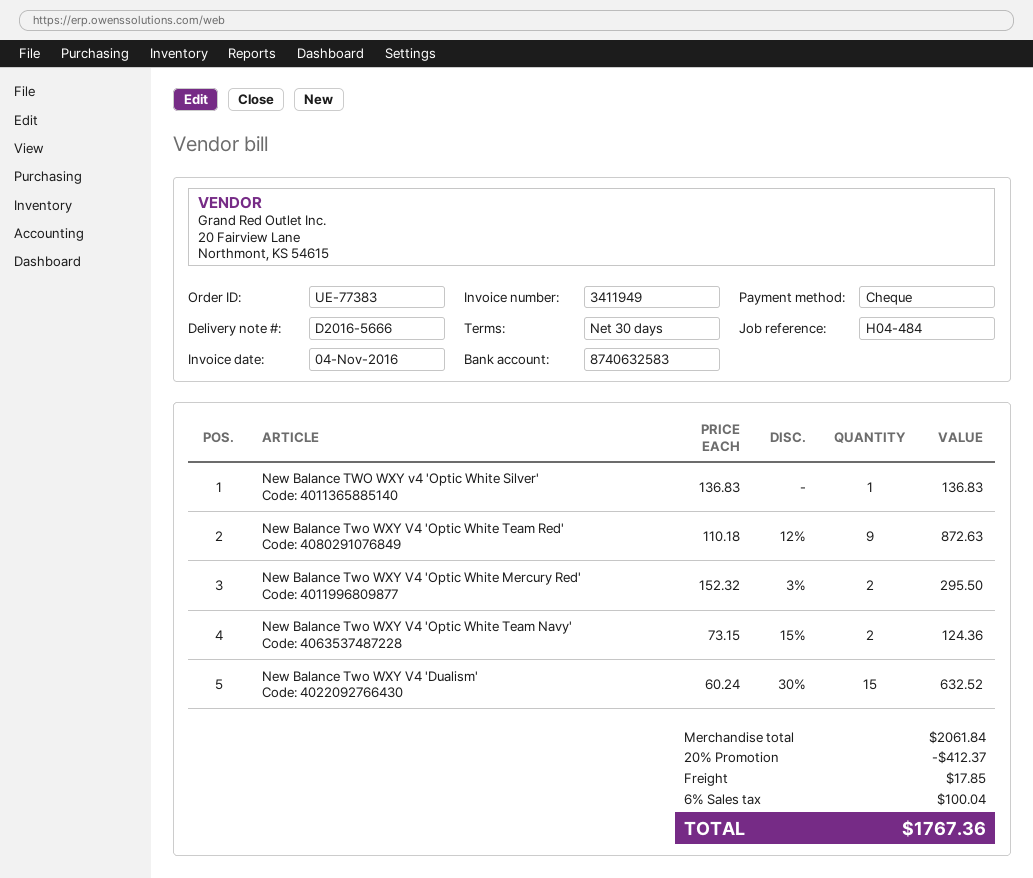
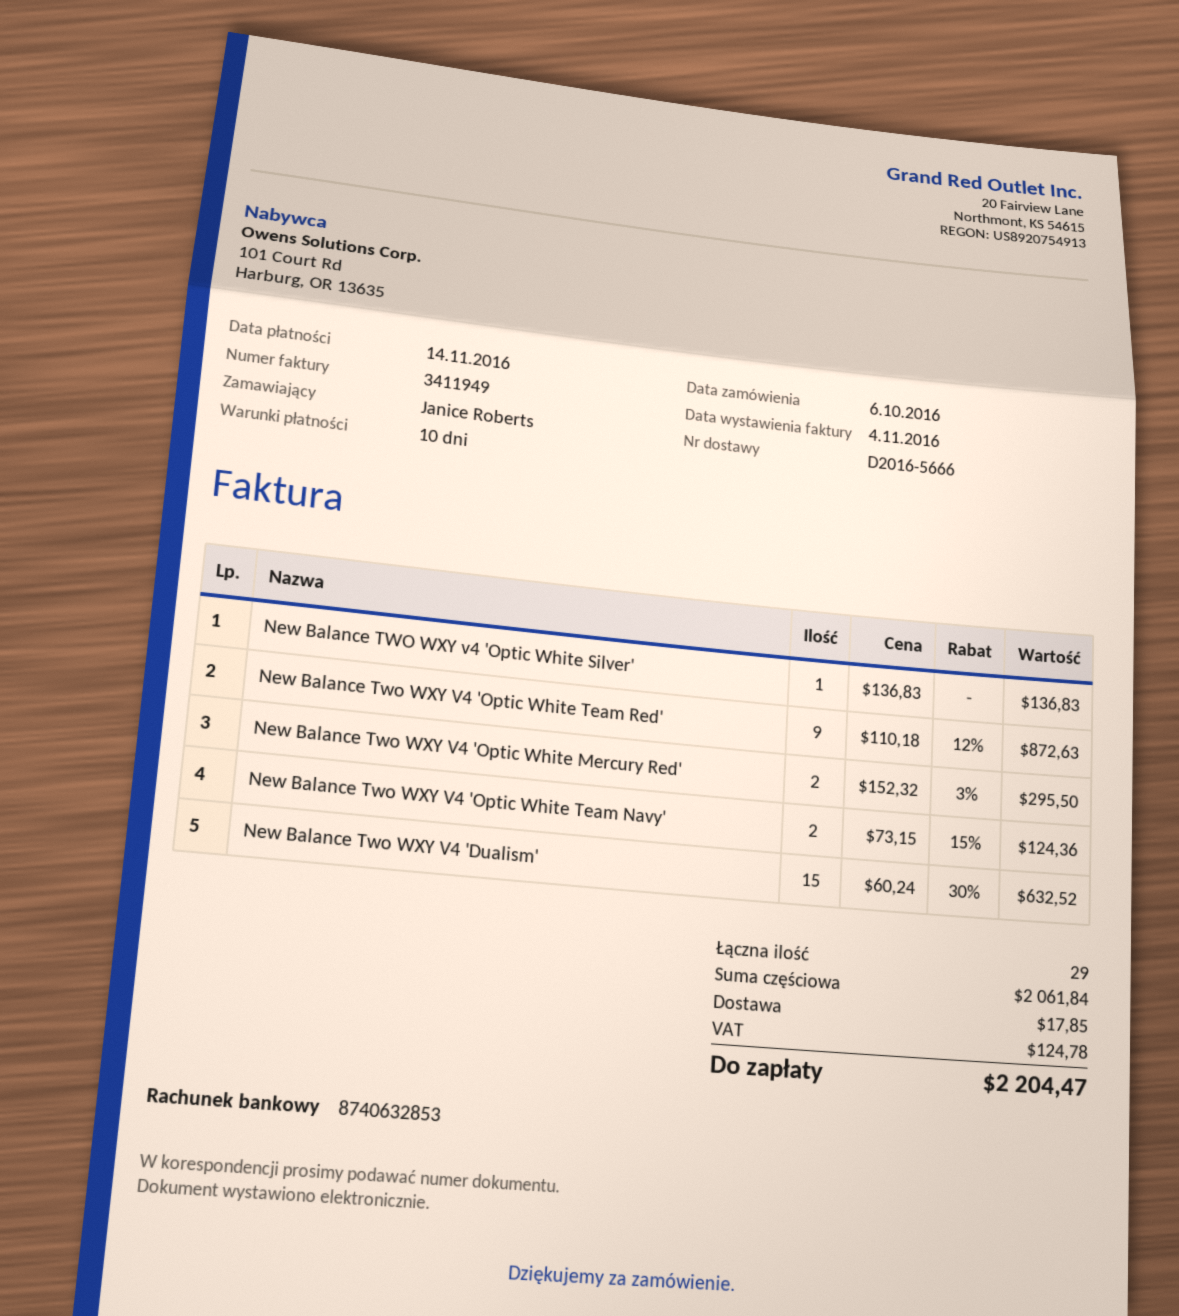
payment terms: 30 days -> 10 days
bank account: 8740632583 -> 8740632853
discount: 20% = 412.37 -> none
tax: 100.04 -> 124.78
total: 1767.36 -> 2204.47

